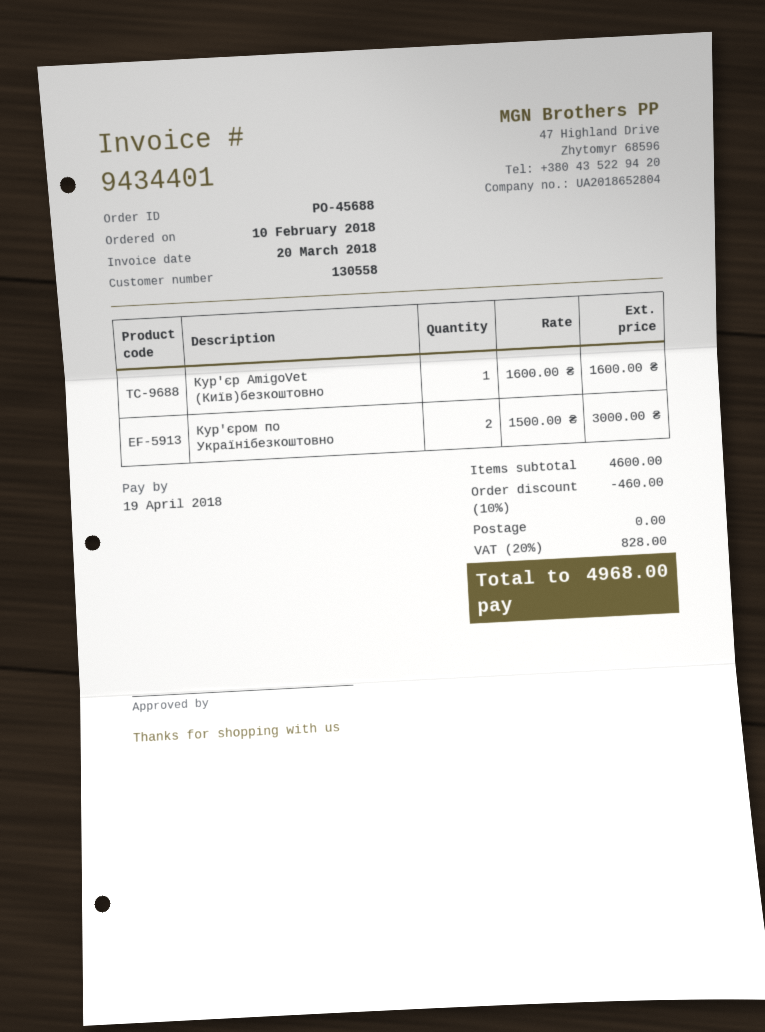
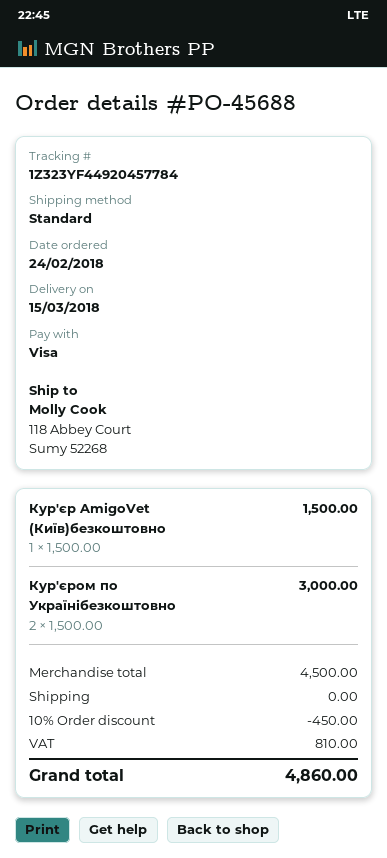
order date: 2018-02-10 -> 2018-02-24
Кур'єр AmigoVet (Київ)безкоштовно: 1 x 1600.00 = 1600.00 -> 1 x 1500.00 = 1500.00
subtotal: 4600.00 -> 4500.00
discount: 10% = 460.00 -> 10% = 450.00
tax: 828.00 -> 810.00
total: 4968.00 -> 4860.00

